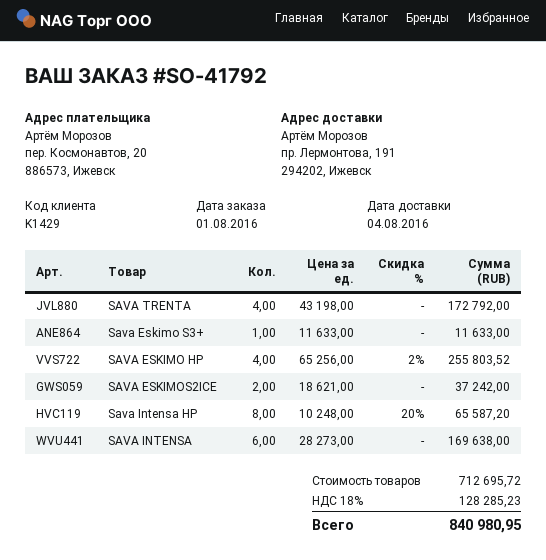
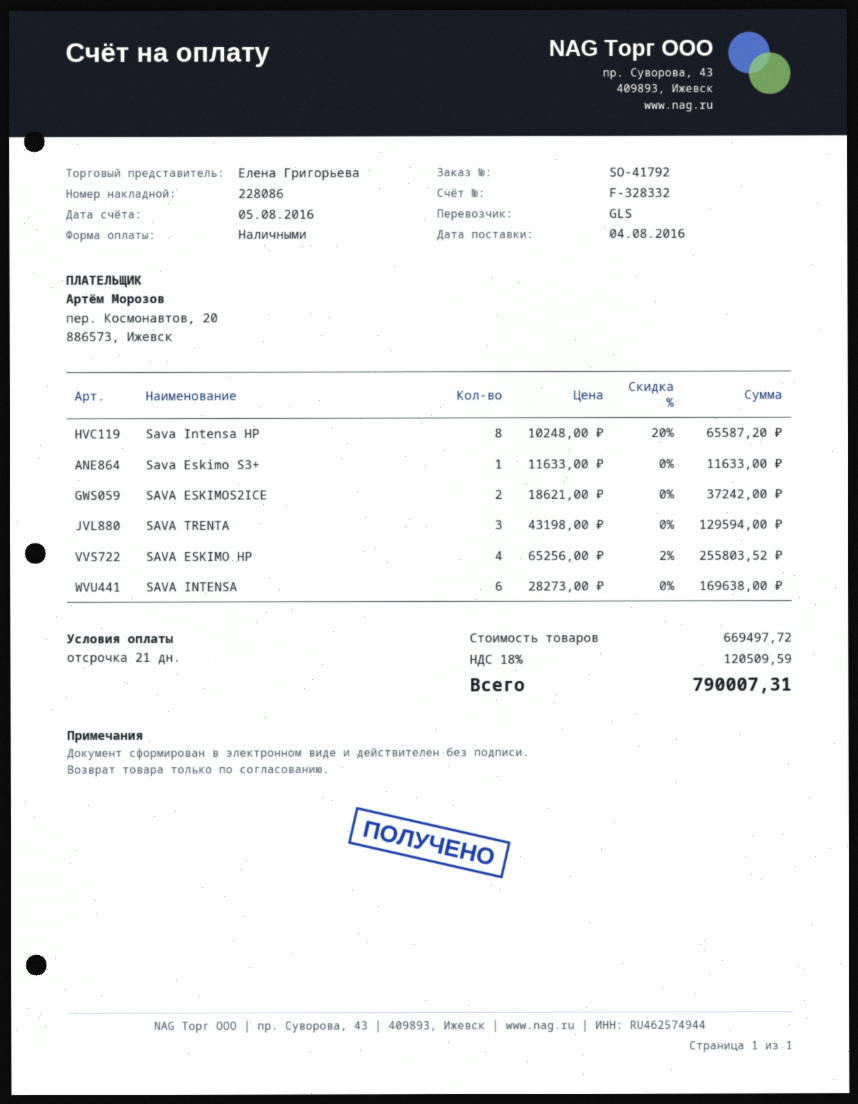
SAVA TRENTA: 4 x 43198.00 = 172792.00 -> 3 x 43198.00 = 129594.00
subtotal: 712695.72 -> 669497.72
tax: 18% = 128285.23 -> 18% = 120509.59
total: 840980.95 -> 790007.31

